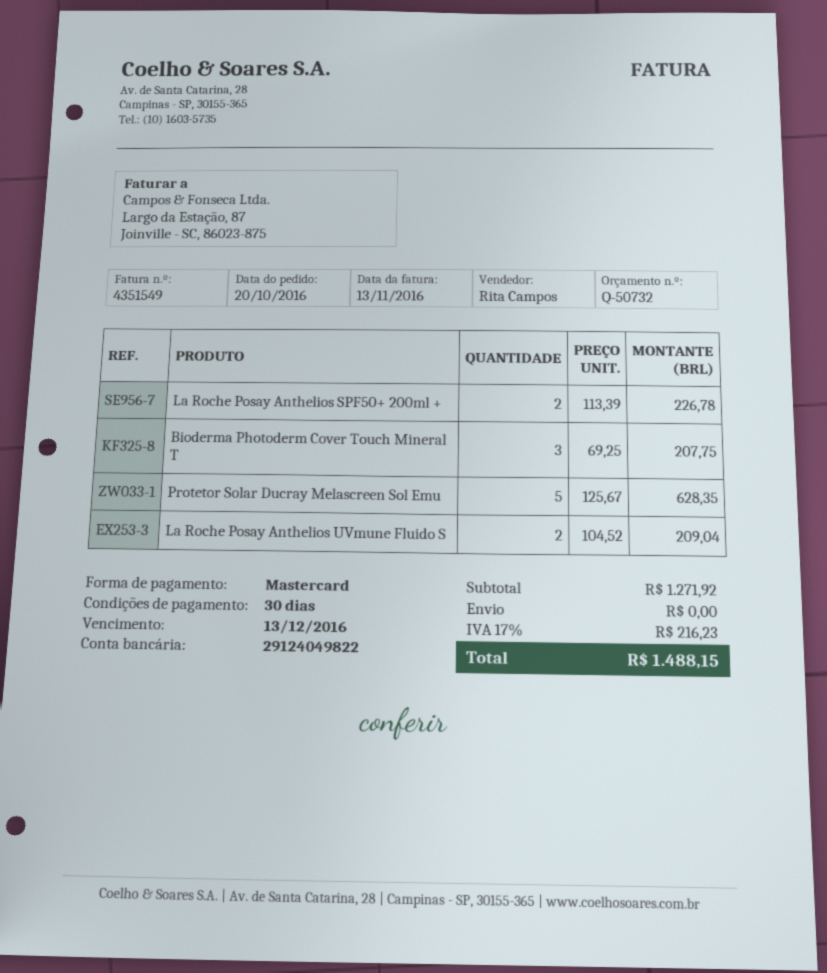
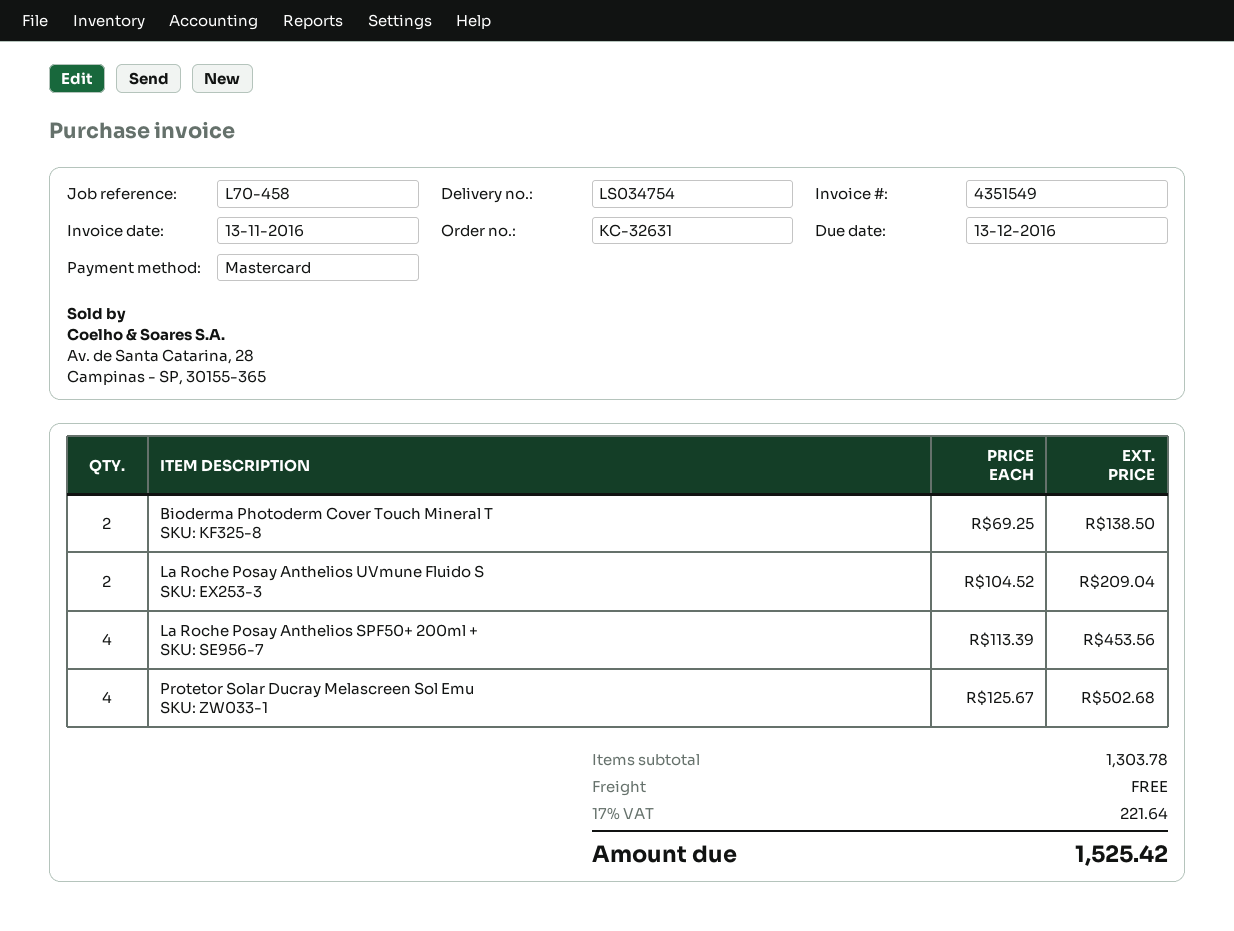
La Roche Posay Anthelios SPF50+ 200ml +: 2 x 113.39 = 226.78 -> 4 x 113.39 = 453.56
Bioderma Photoderm Cover Touch Mineral T: 3 x 69.25 = 207.75 -> 2 x 69.25 = 138.50
Protetor Solar Ducray Melascreen Sol Emu: 5 x 125.67 = 628.35 -> 4 x 125.67 = 502.68
subtotal: 1271.92 -> 1303.78
tax: 17% = 216.23 -> 17% = 221.64
total: 1488.15 -> 1525.42

